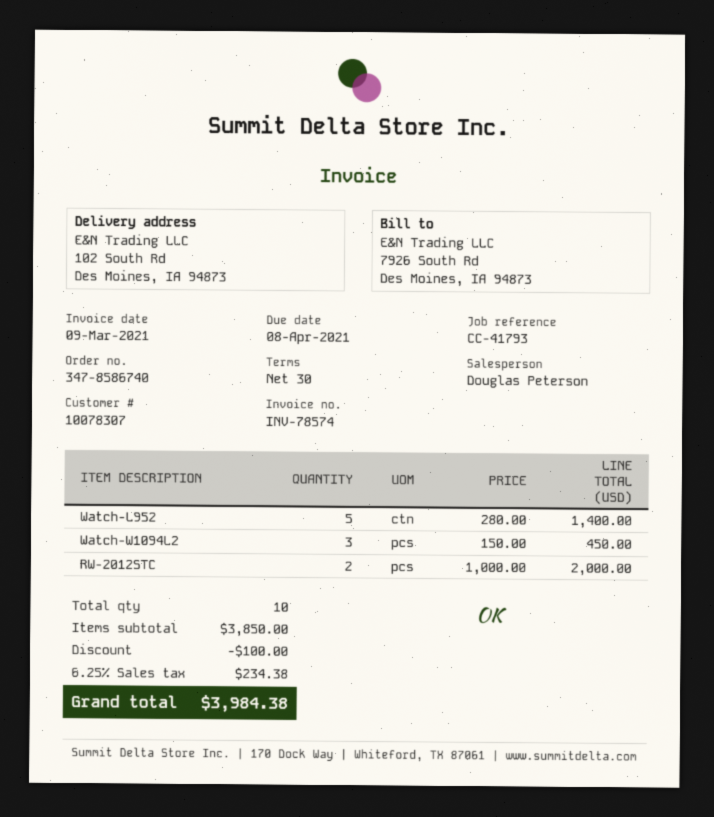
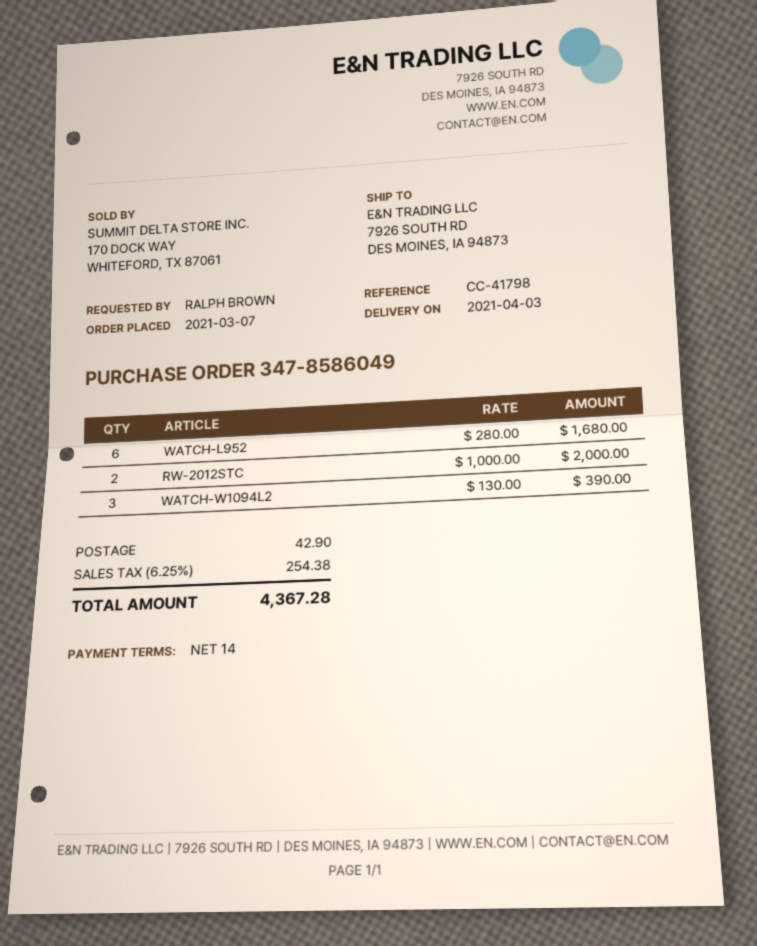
order number: 347-8586740 -> 347-8586049
payment terms: 30 days -> 14 days
reference: CC-41793 -> CC-41798
ship to: 102 South Rd, Des Moines, IA 94873 -> 7926 SOUTH RD, DES MOINES, IA 94873
Watch-L952: 5 x 280.00 = 1400.00 -> 6 x 280.00 = 1680.00
Watch-W1094L2: 3 x 150.00 = 450.00 -> 3 x 130.00 = 390.00
discount: 100.00 -> none
shipping: none -> 42.90
tax: 6.25% = 234.38 -> 6.25% = 254.38
total: 3984.38 -> 4367.28

